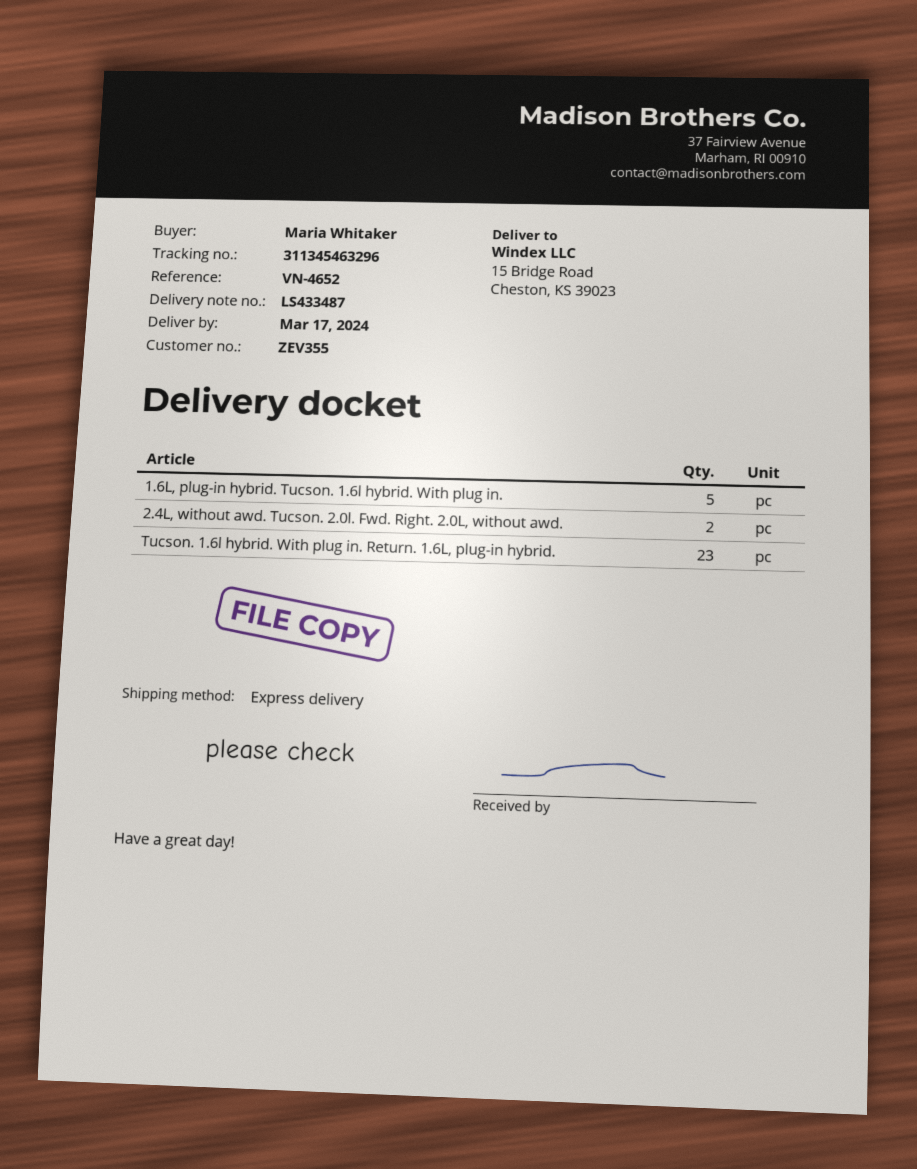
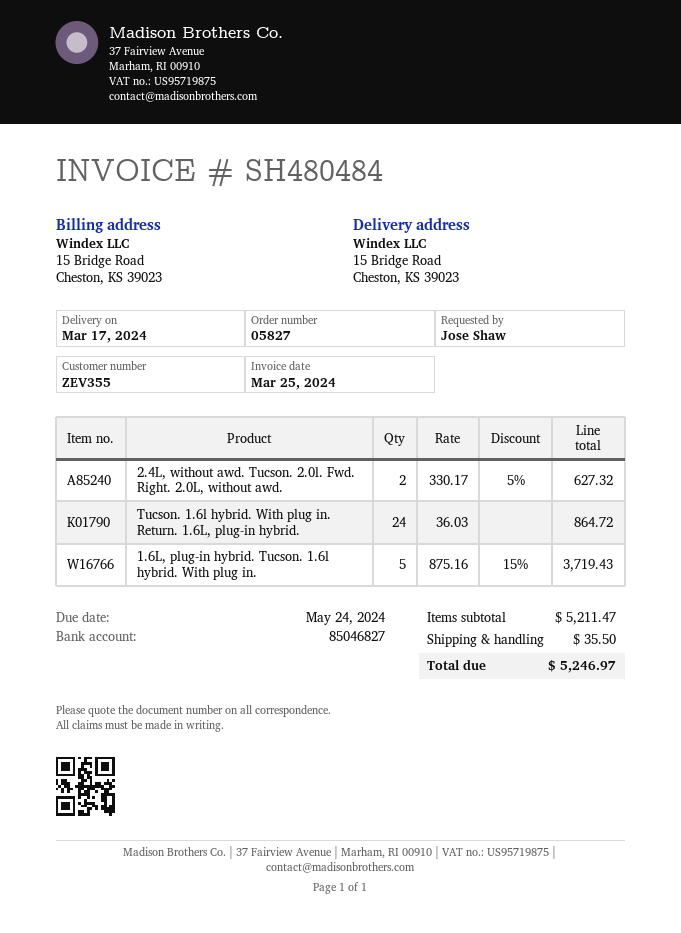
ordered by: Maria Whitaker -> Jose Shaw
Tucson. 1.6l hybrid. With plug in. Return. 1.6L, plug-in hybrid.: 23 -> 24

